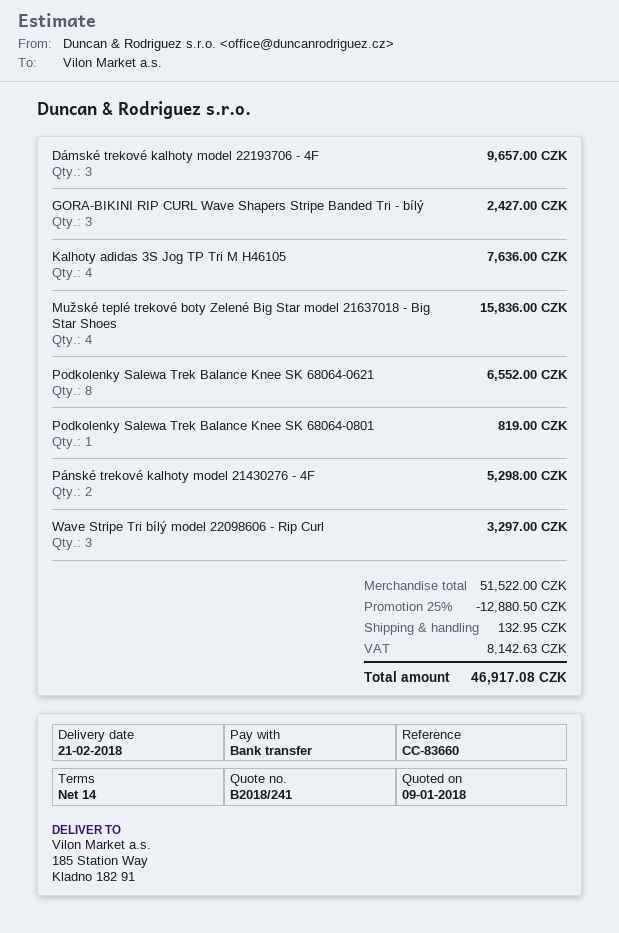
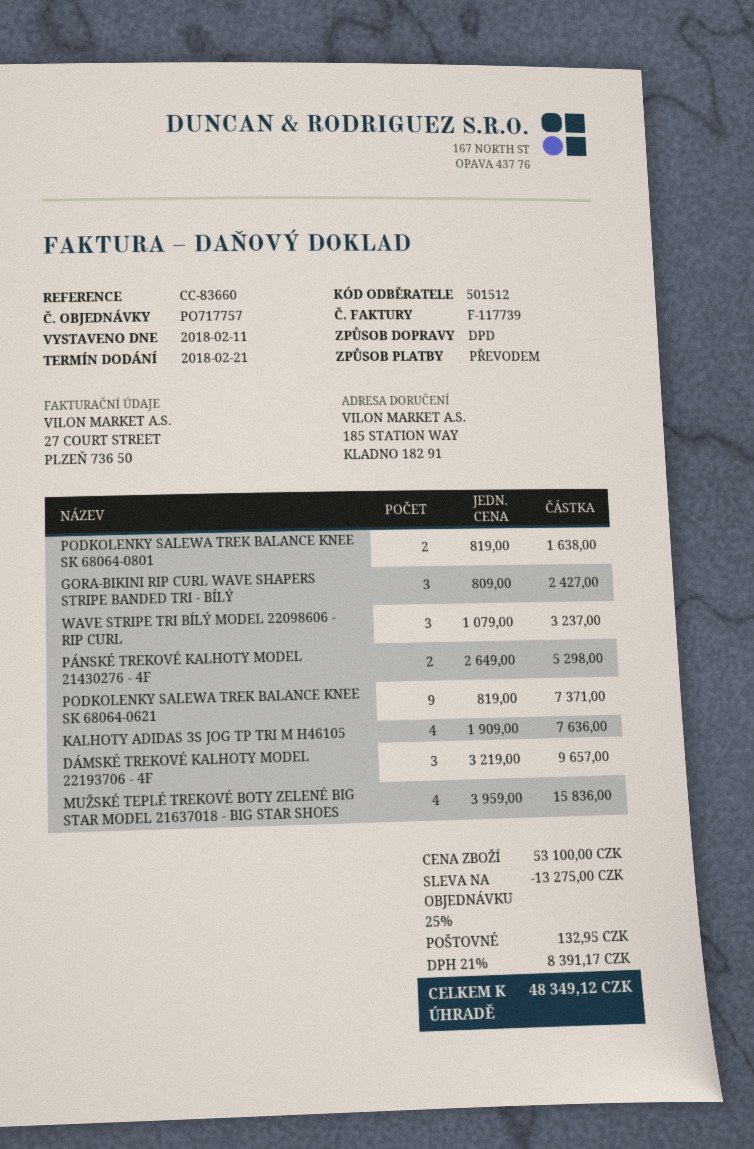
Podkolenky Salewa Trek Balance Knee SK 68064-0621: 8 for 6552.00 -> 9 for 7371.00
Podkolenky Salewa Trek Balance Knee SK 68064-0801: 1 for 819.00 -> 2 for 1638.00
Wave Stripe Tri bílý model 22098606 - Rip Curl: 3 for 3297.00 -> 3 for 3237.00
subtotal: 51522.00 -> 53100.00
discount: 25% = 12880.50 -> 25% = 13275.00
tax: 8142.63 -> 8391.17
total: 46917.08 -> 48349.12

